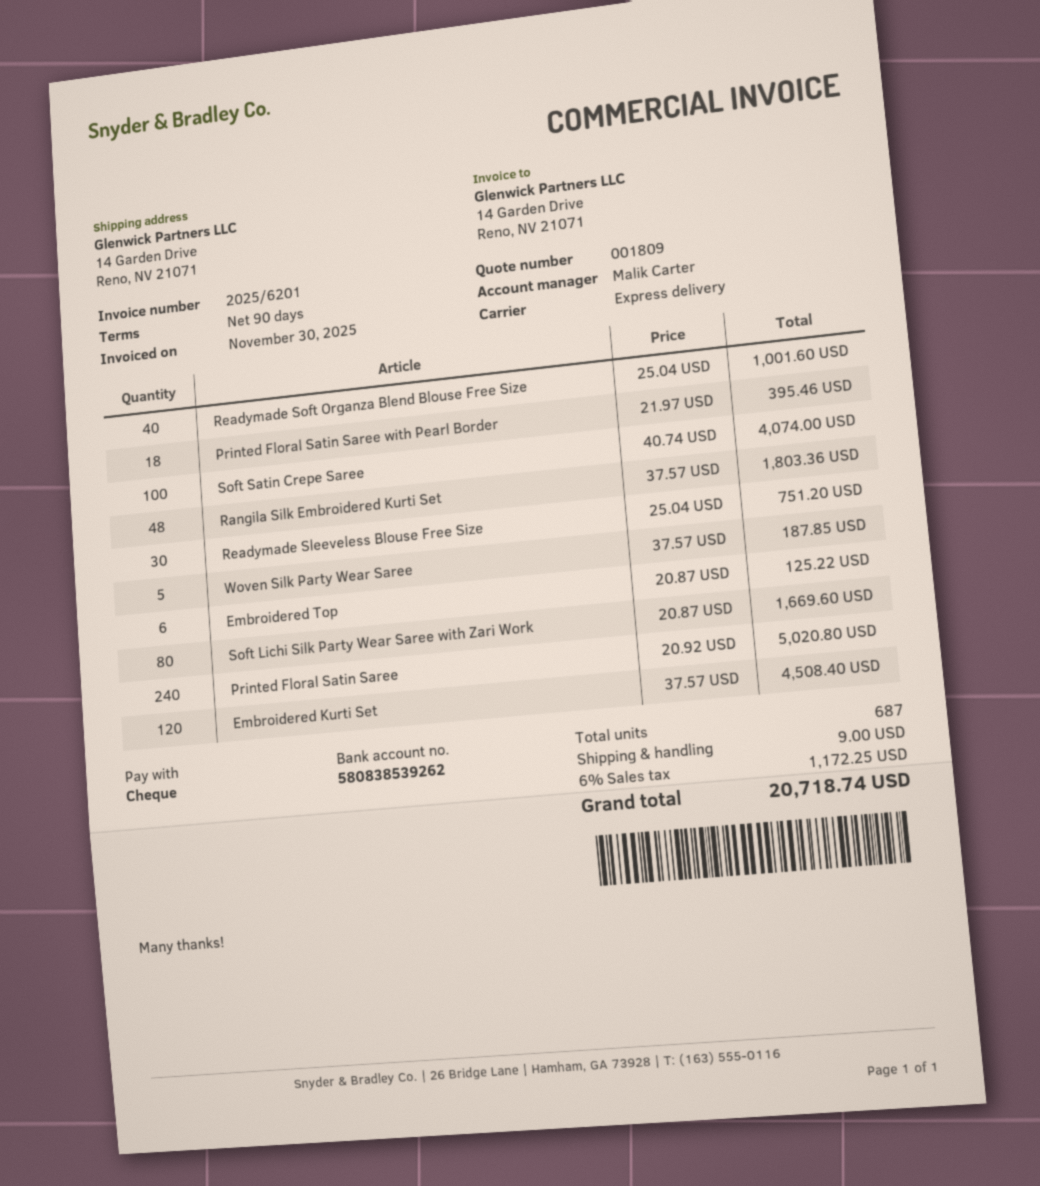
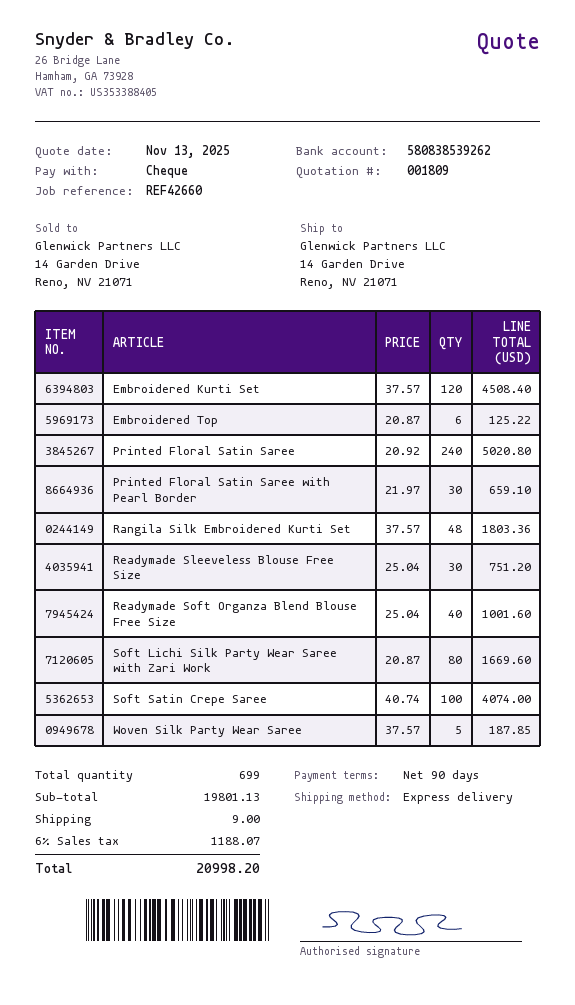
Printed Floral Satin Saree with Pearl Border: 18 x 21.97 = 395.46 -> 30 x 21.97 = 659.10
total quantity: 687 -> 699
tax: 6% = 1172.25 -> 6% = 1188.07
total: 20718.74 -> 20998.20

